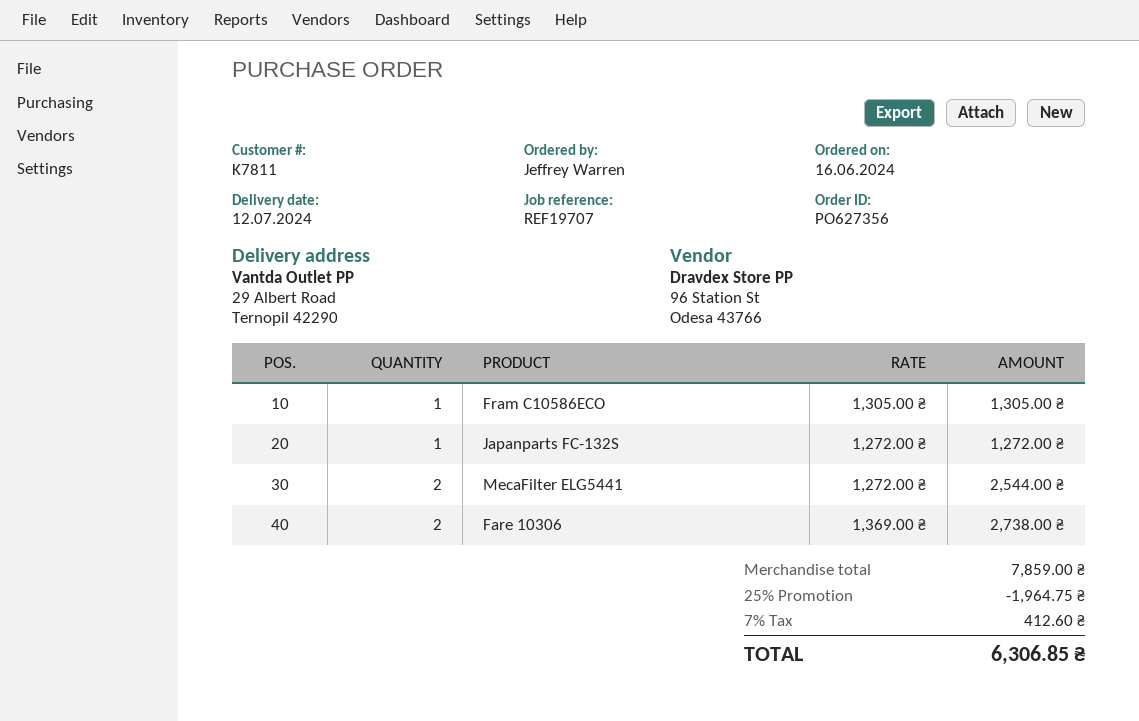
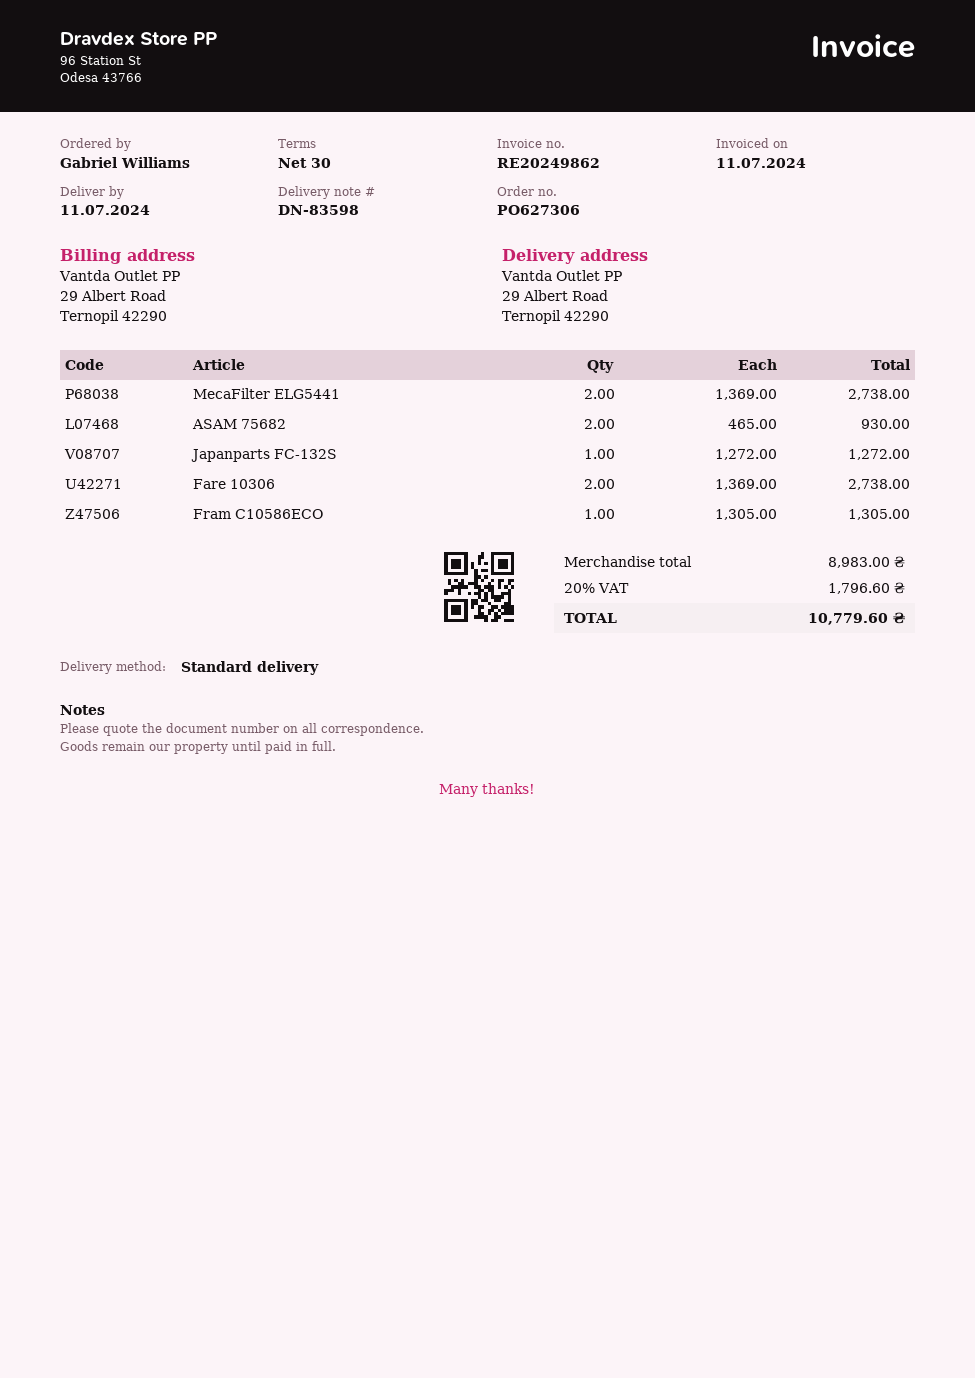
order number: PO627356 -> PO627306
delivery date: 2024-07-12 -> 2024-07-11
ordered by: Jeffrey Warren -> Gabriel Williams
MecaFilter ELG5441: 2 x 1272.00 = 2544.00 -> 2 x 1369.00 = 2738.00
ASAM 75682: none -> 2 x 465.00 = 930.00
subtotal: 7859.00 -> 8983.00
discount: 25% = 1964.75 -> none
tax: 7% = 412.60 -> 20% = 1796.60
total: 6306.85 -> 10779.60

